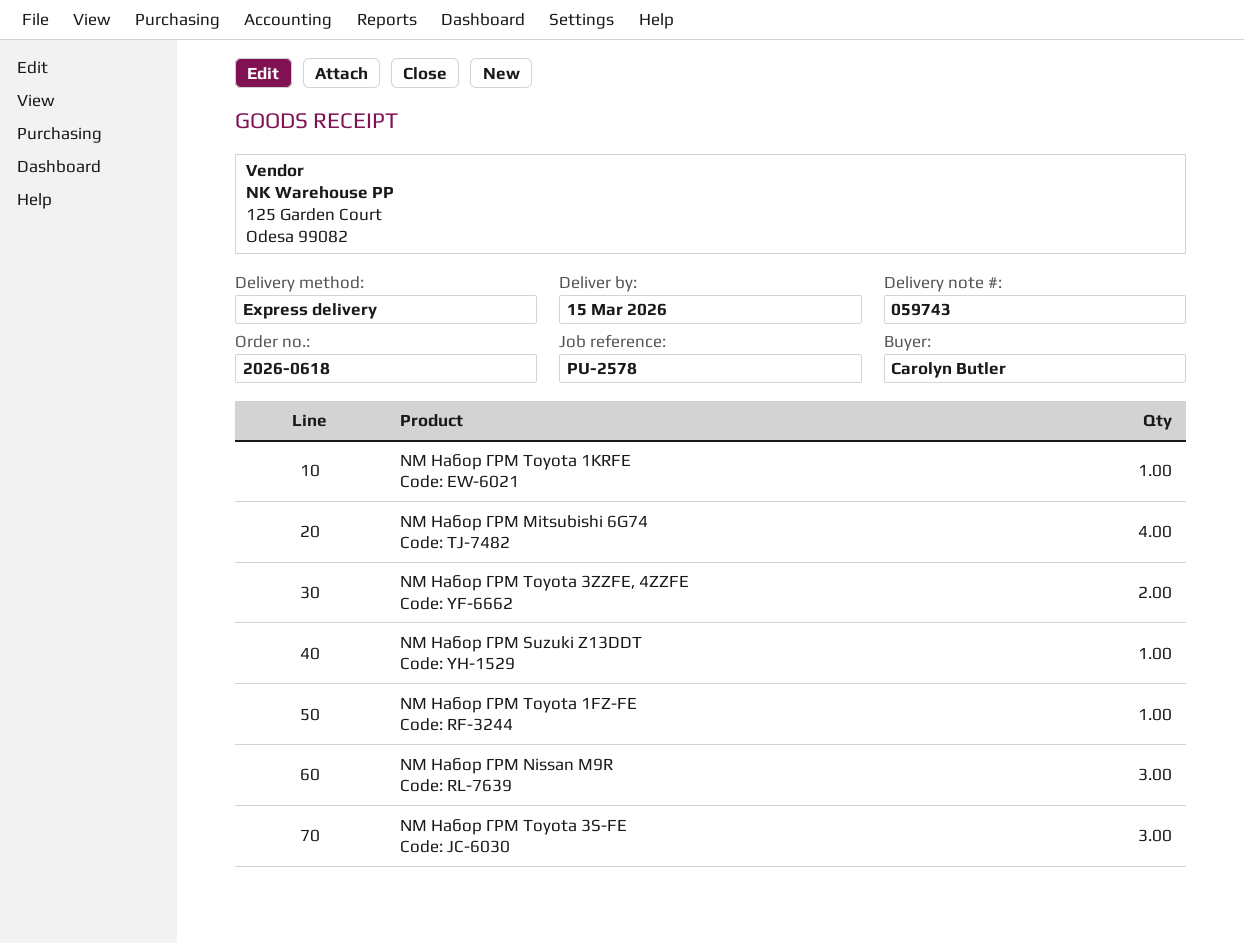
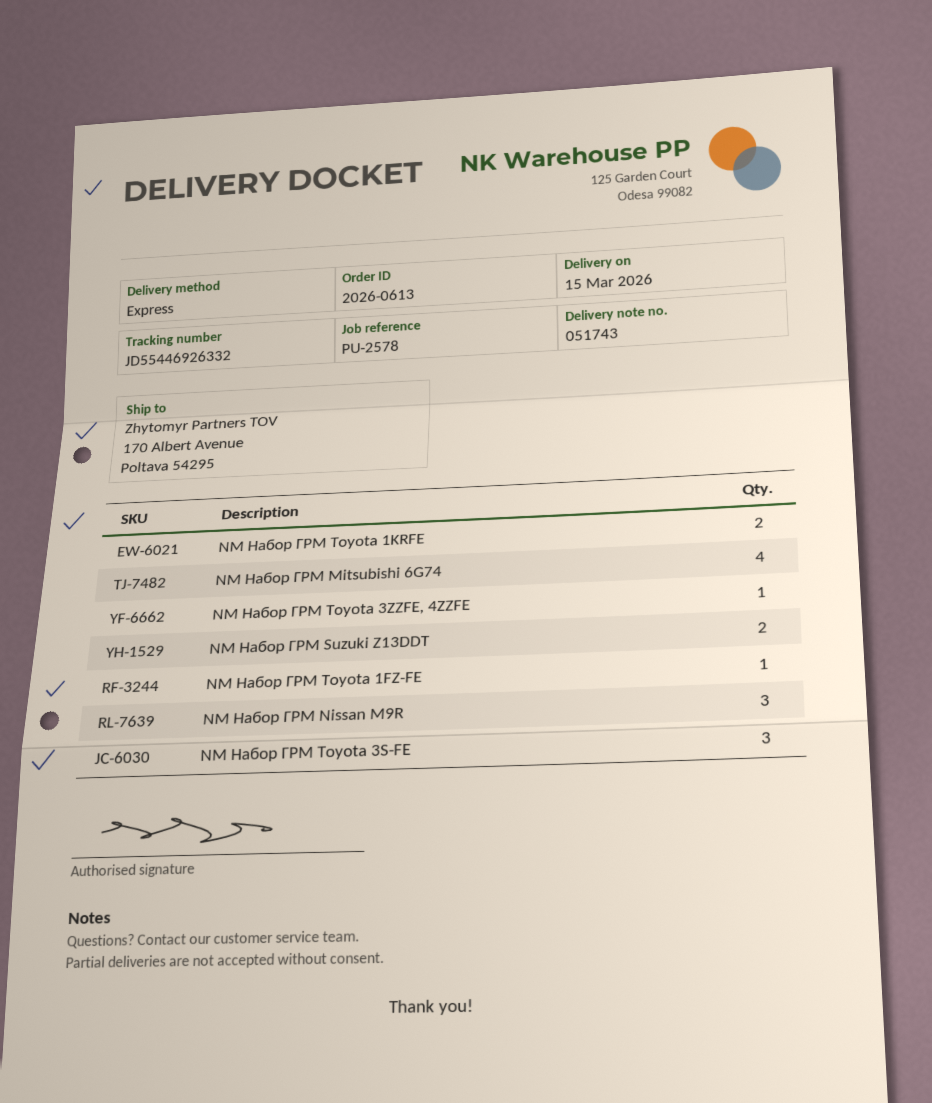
order number: 2026-0618 -> 2026-0613
delivery note number: 059743 -> 051743
NM Набор ГРМ Toyota 1KRFE: 1 -> 2
NM Набор ГРМ Toyota 3ZZFE, 4ZZFE: 2 -> 1
NM Набор ГРМ Suzuki Z13DDT: 1 -> 2

